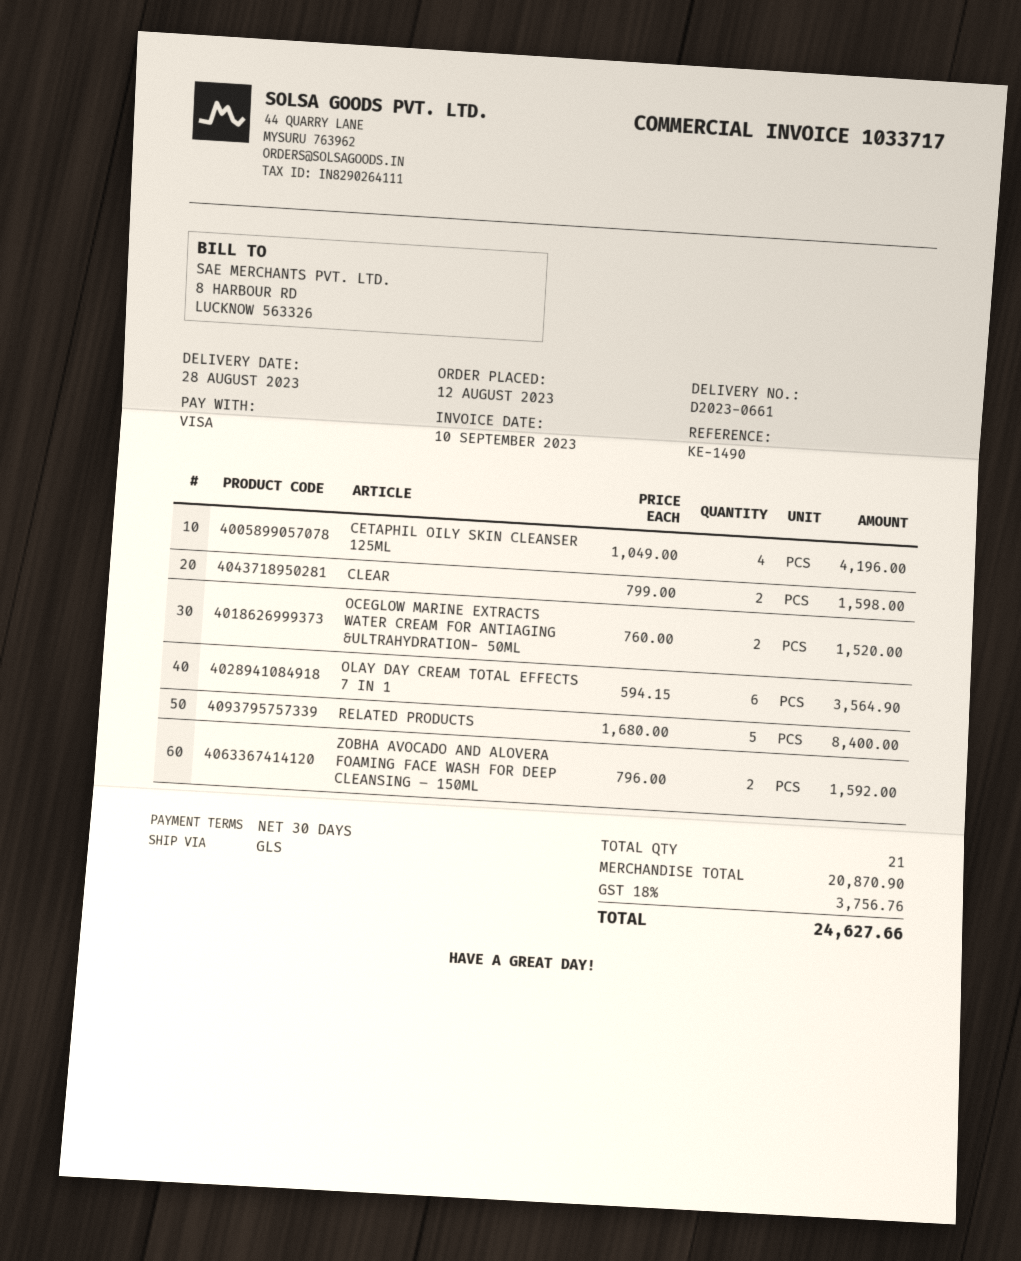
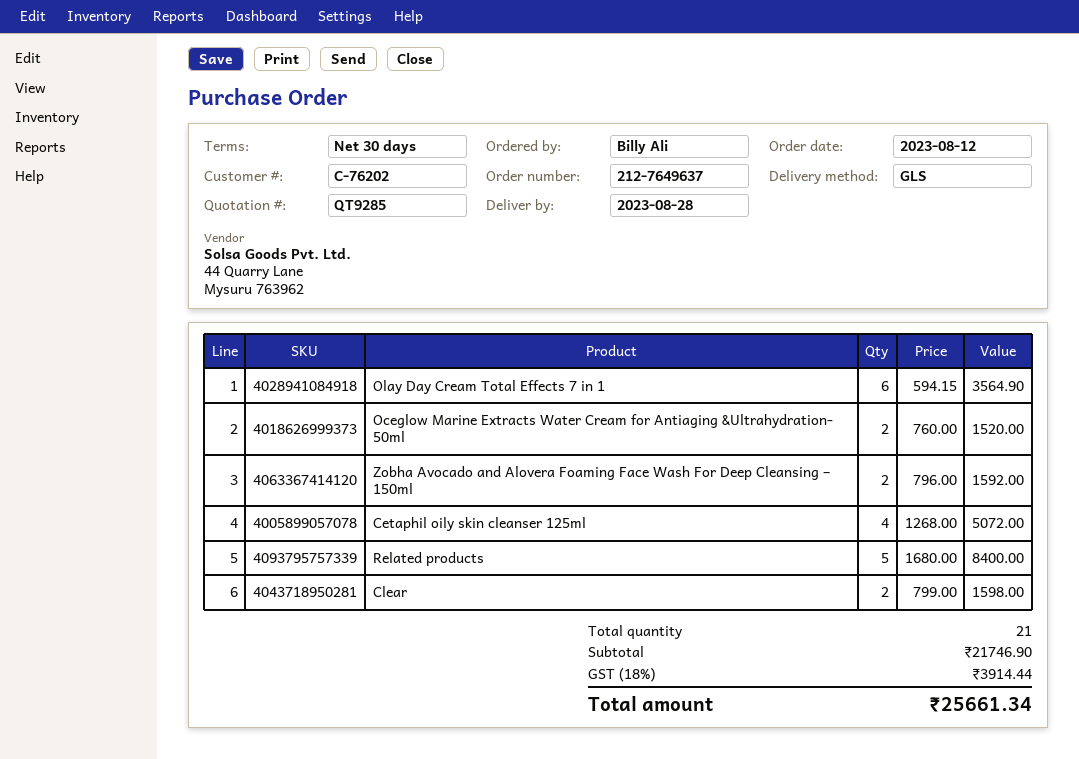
CETAPHIL OILY SKIN CLEANSER 125ML: 4 x 1049.00 = 4196.00 -> 4 x 1268.00 = 5072.00
subtotal: 20870.90 -> 21746.90
tax: 18% = 3756.76 -> 18% = 3914.44
total: 24627.66 -> 25661.34

